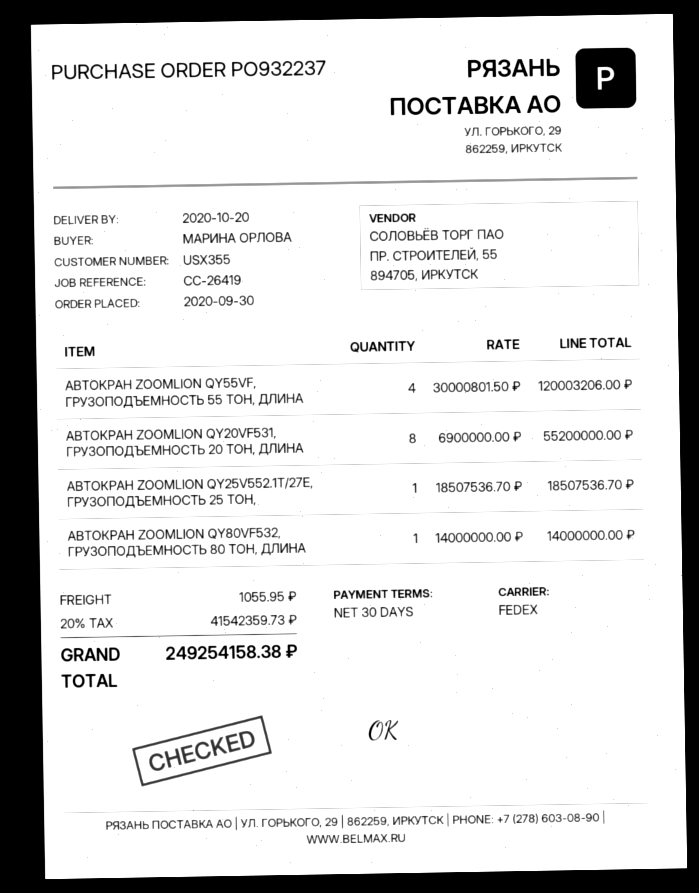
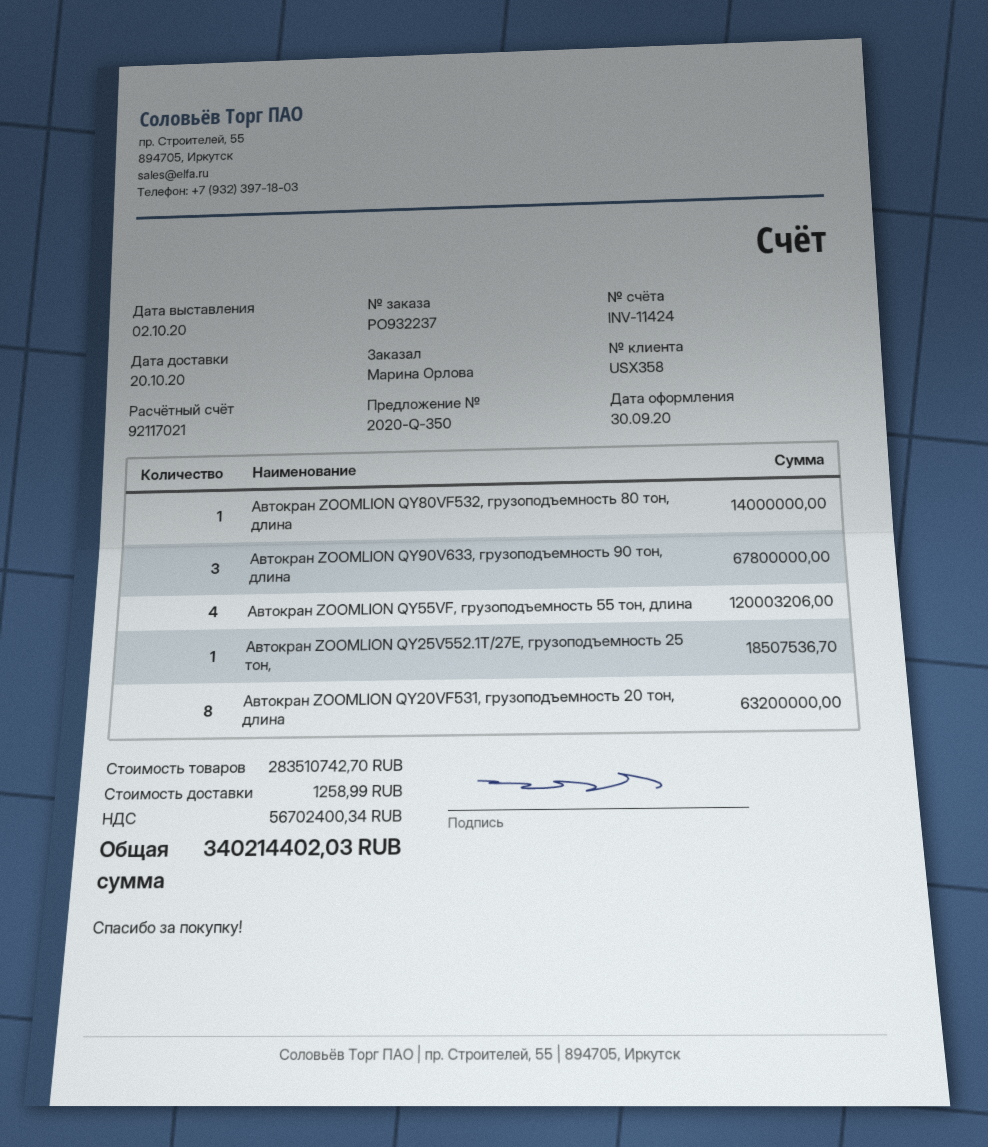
customer number: USX355 -> USX358
АВТОКРАН ZOOMLION QY20VF531, ГРУЗОПОДЪЕМНОСТЬ 20 ТОН, ДЛИНА: 8 for 55200000.00 -> 8 for 63200000.00
Автокран ZOOMLION QY90V633, грузоподъемность 90 тон, длина: none -> 3 for 67800000.00
shipping: 1055.95 -> 1258.99
tax: 41542359.73 -> 56702400.34
total: 249254158.38 -> 340214402.03

